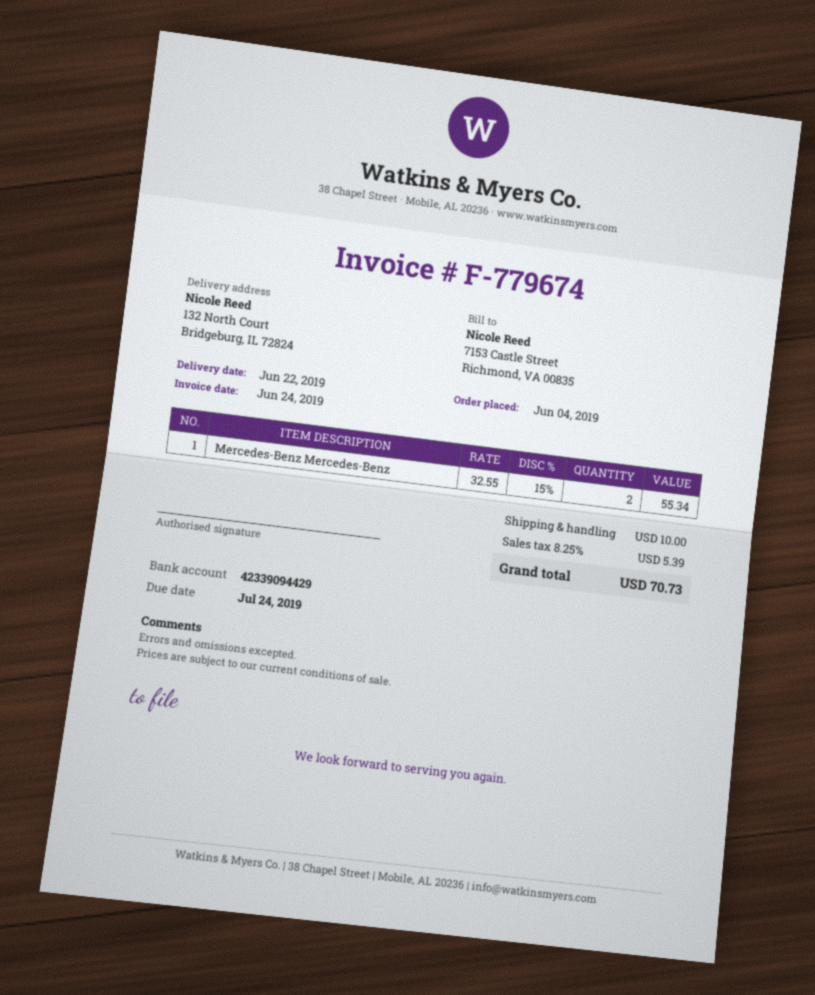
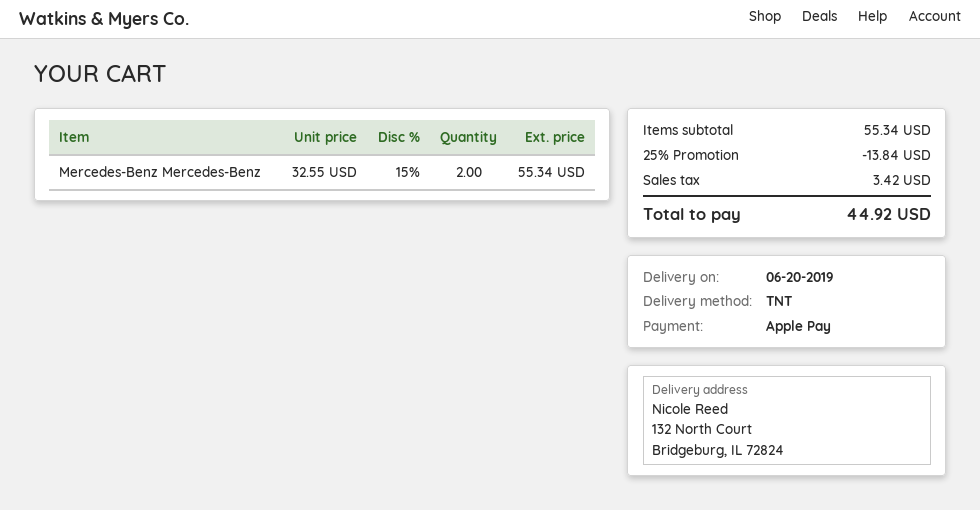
delivery date: 2019-06-22 -> 2019-06-20
discount: none -> 25% = 13.84
shipping: 10.00 -> none
tax: 5.39 -> 3.42
total: 70.73 -> 44.92

